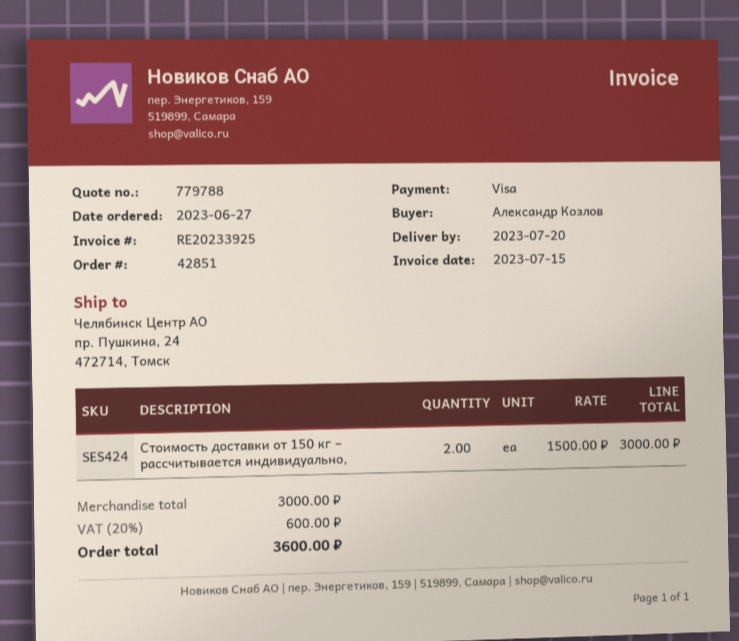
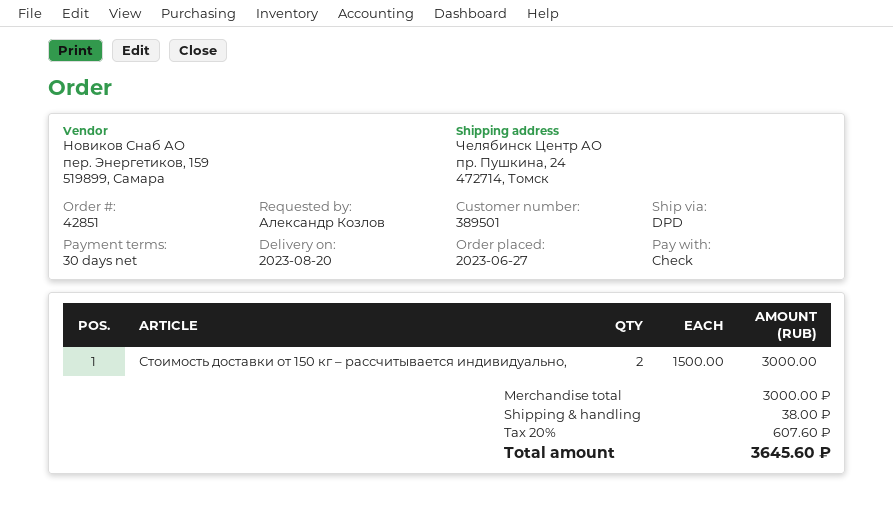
delivery date: 2023-07-20 -> 2023-08-20
payment method: Visa -> cheque
shipping: none -> 38.00
tax: 20% = 600.00 -> 20% = 607.60
total: 3600.00 -> 3645.60

